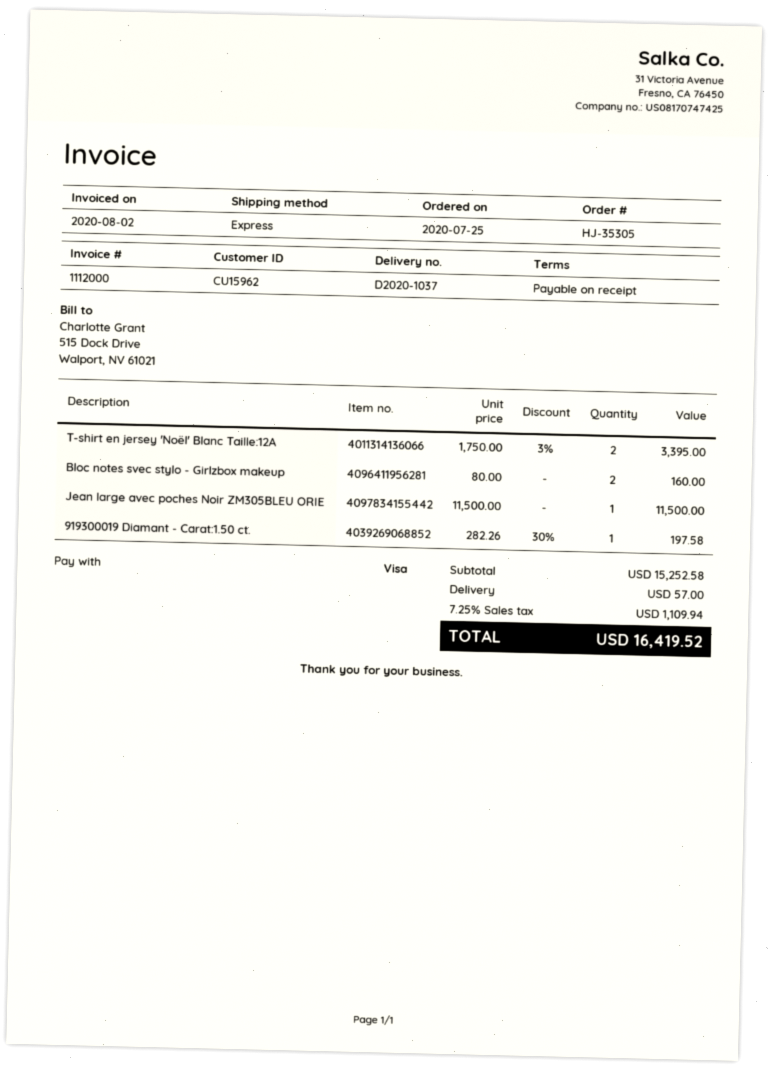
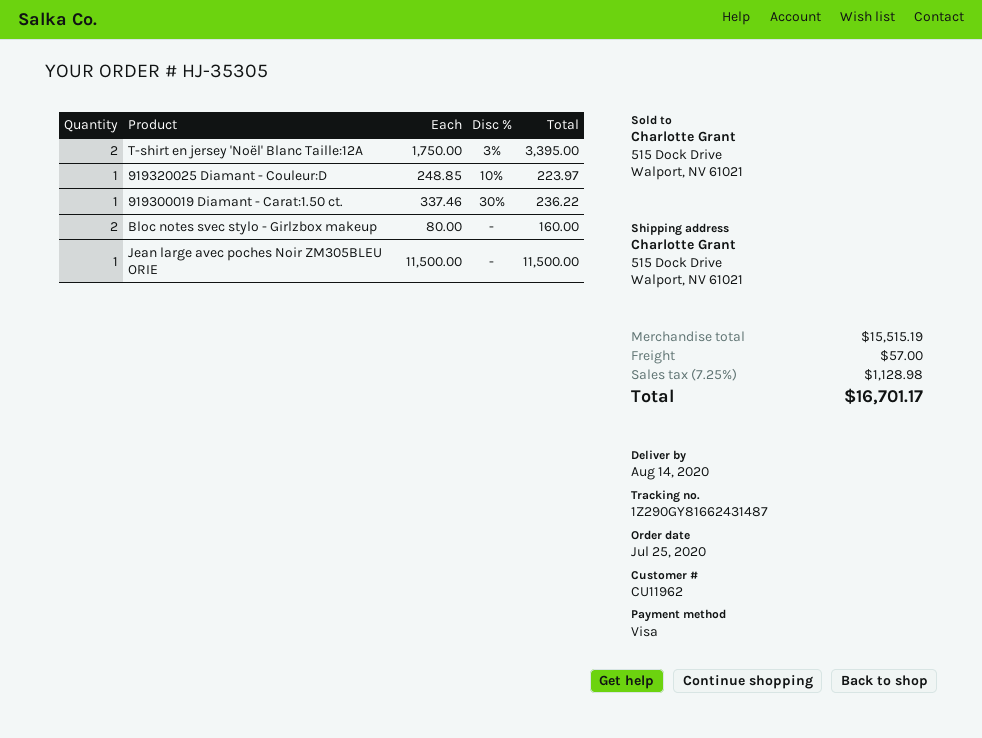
customer number: CU15962 -> CU11962
919300019 Diamant - Carat:1.50 ct.: 1 x 282.26 - 30% = 197.58 -> 1 x 337.46 - 30% = 236.22
919320025 Diamant - Couleur:D: none -> 1 x 248.85 - 10% = 223.97
subtotal: 15252.58 -> 15515.19
tax: 7.25% = 1109.94 -> 7.25% = 1128.98
total: 16419.52 -> 16701.17

